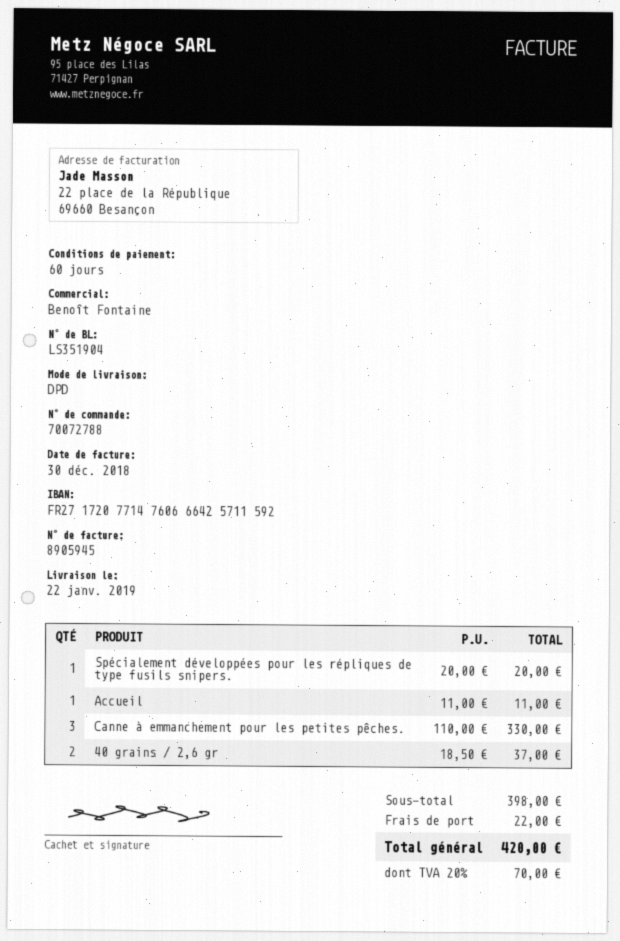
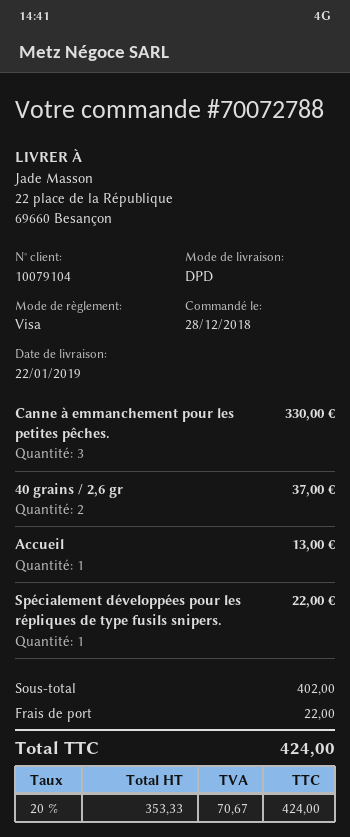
Spécialement développées pour les répliques de type fusils snipers.: 1 for 20.00 -> 1 for 22.00
Accueil: 1 for 11.00 -> 1 for 13.00
subtotal: 398.00 -> 402.00
tax: 20% = 70.00 -> 20% = 70.67
total: 420.00 -> 424.00

